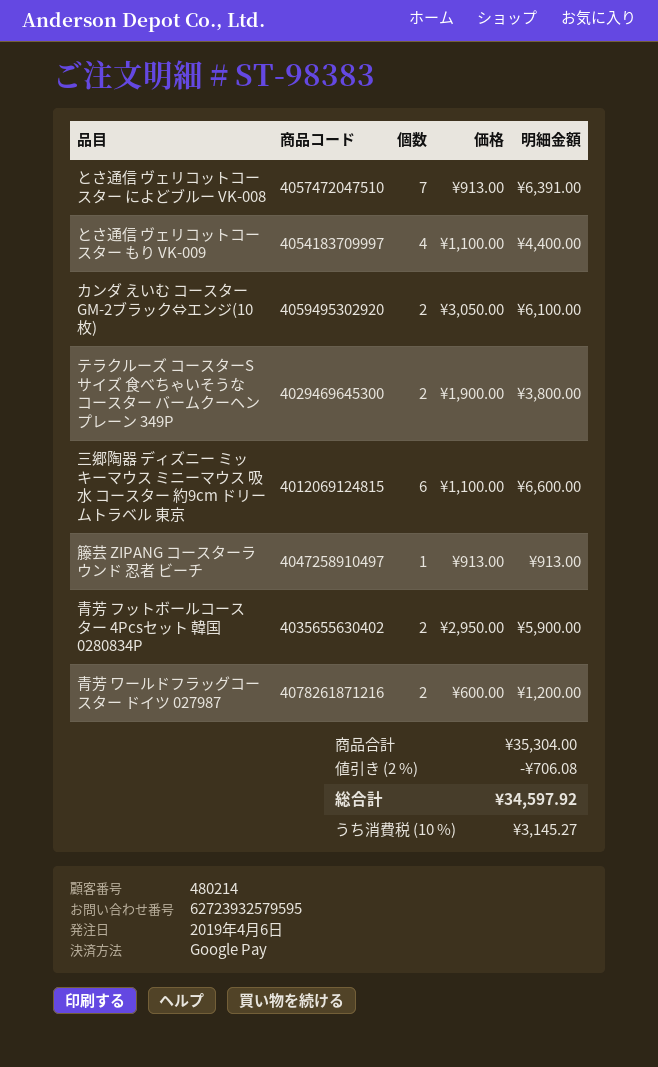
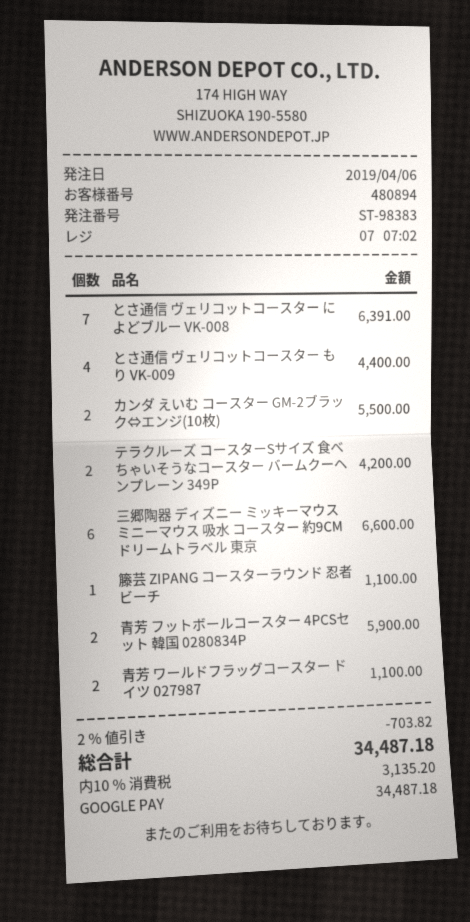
customer number: 480214 -> 480894
カンダ えいむ コースター GM-2ブラック⇔エンジ(10枚): 2 for 6100.00 -> 2 for 5500.00
テラクルーズ コースターSサイズ 食べちゃいそうなコースター バームクーヘンプレーン 349P: 2 for 3800.00 -> 2 for 4200.00
籐芸 ZIPANG コースターラウンド 忍者 ビーチ: 1 for 913.00 -> 1 for 1100.00
青芳 ワールドフラッグコースター ドイツ 027987: 2 for 1200.00 -> 2 for 1100.00
discount: 2% = 706.08 -> 2% = 703.82
tax: 10% = 3145.27 -> 10% = 3135.20
total: 34597.92 -> 34487.18

